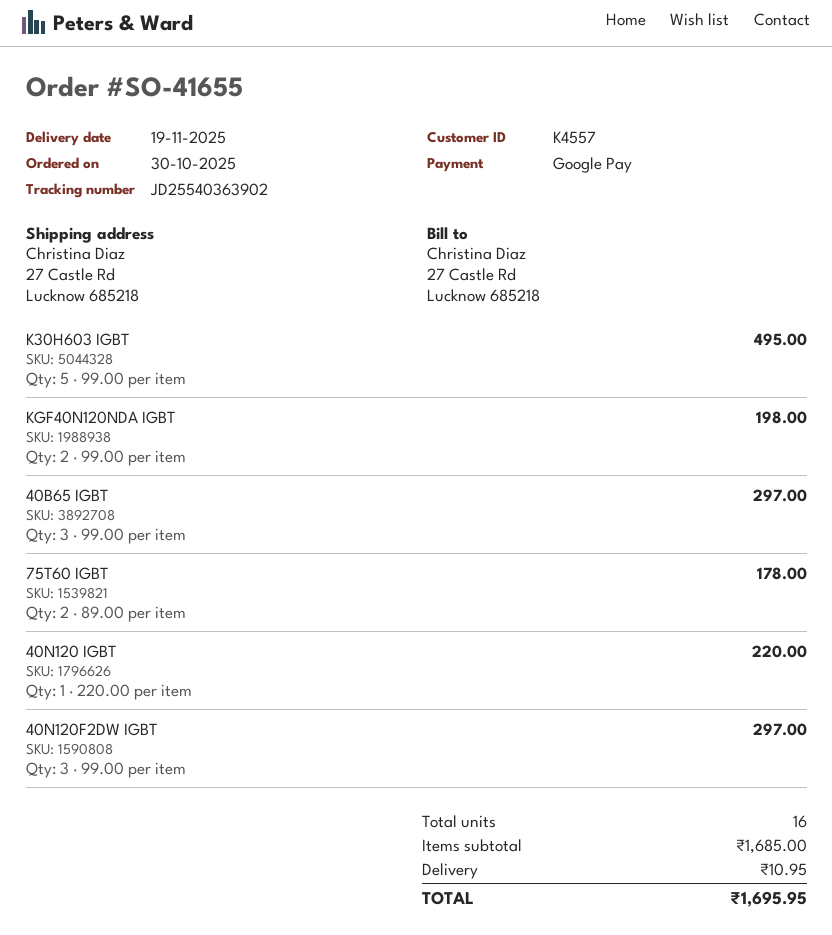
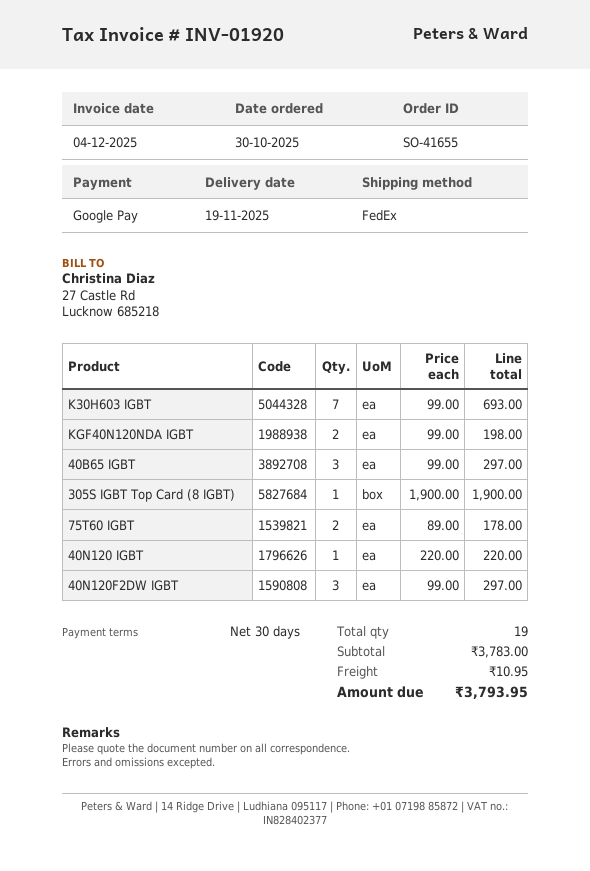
K30H603 IGBT: 5 x 99.00 = 495.00 -> 7 x 99.00 = 693.00
305S IGBT Top Card (8 IGBT): none -> 1 x 1900.00 = 1900.00
total quantity: 16 -> 19
subtotal: 1685.00 -> 3783.00
total: 1695.95 -> 3793.95

